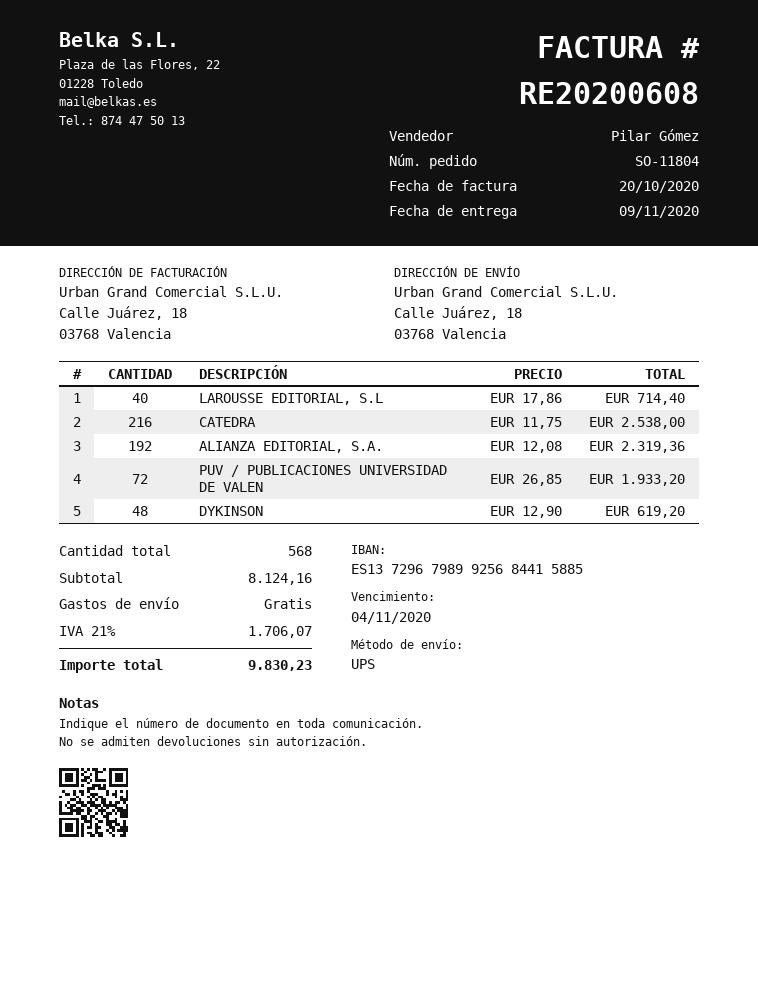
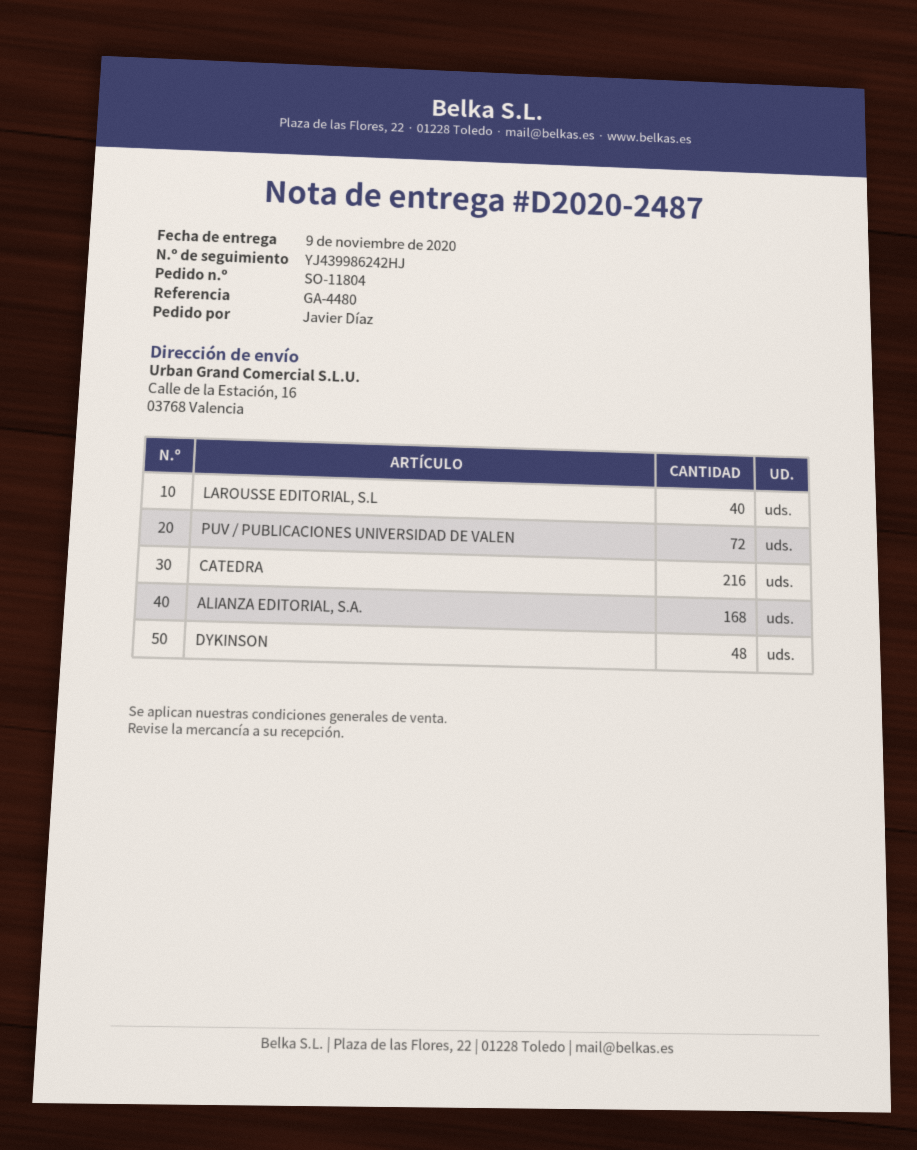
ship to: Calle Juárez, 18, 03768 Valencia -> Calle de la Estación, 16, 03768 Valencia
ALIANZA EDITORIAL, S.A.: 192 -> 168

